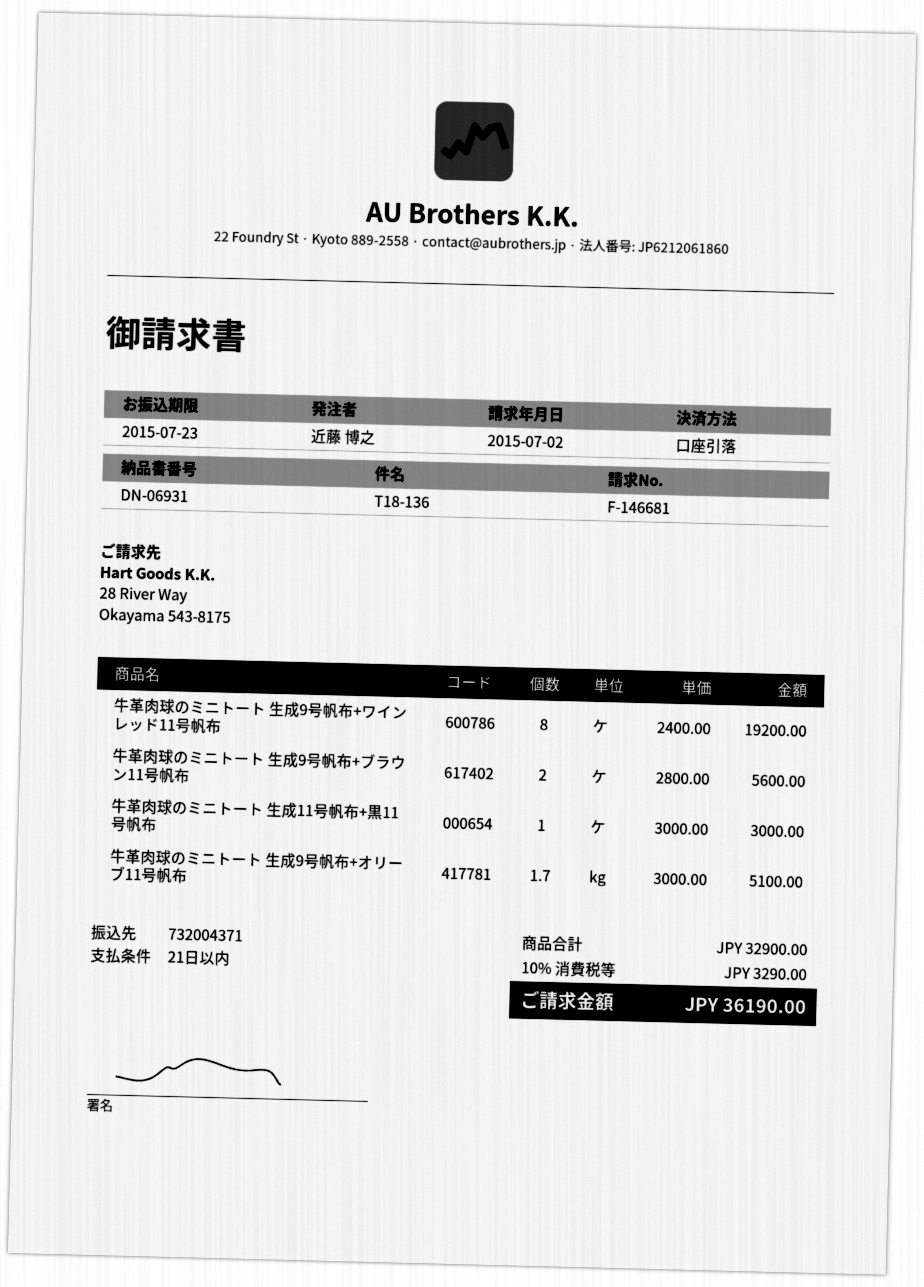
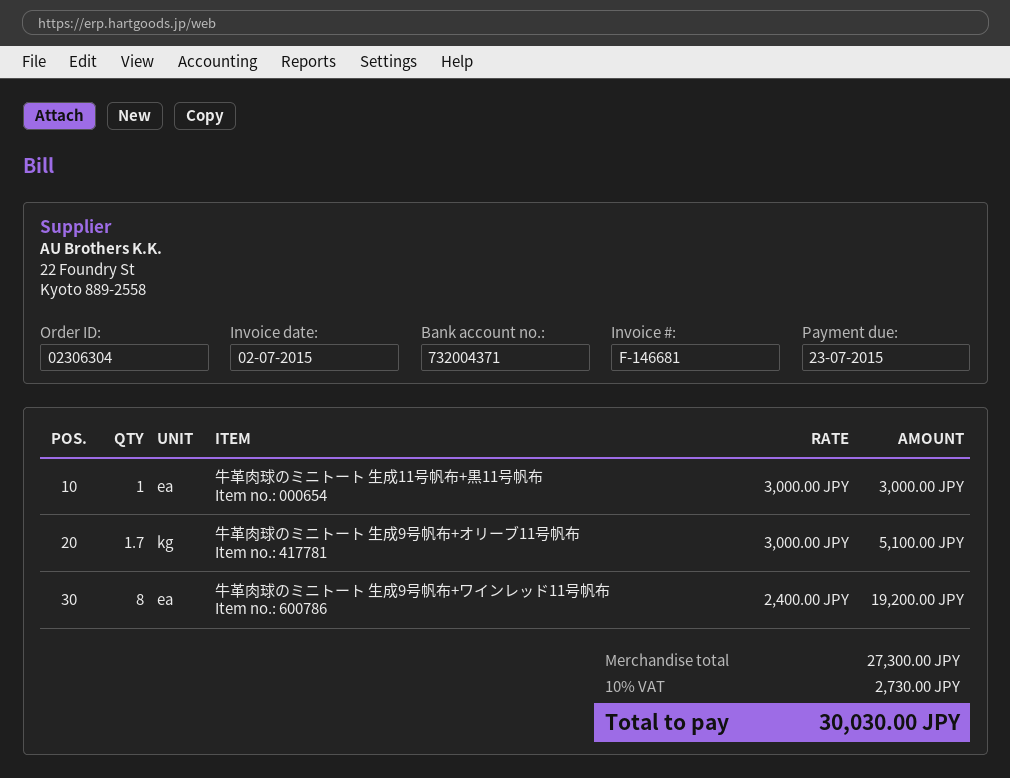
牛革肉球のミニトート 生成9号帆布+ブラウン11号帆布: 2 x 2800.00 = 5600.00 -> none
subtotal: 32900.00 -> 27300.00
tax: 10% = 3290.00 -> 10% = 2730.00
total: 36190.00 -> 30030.00

